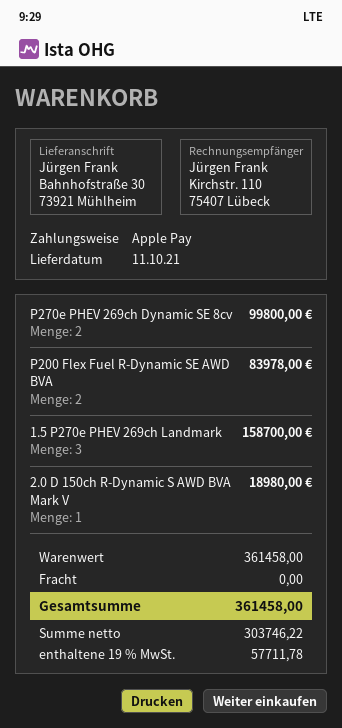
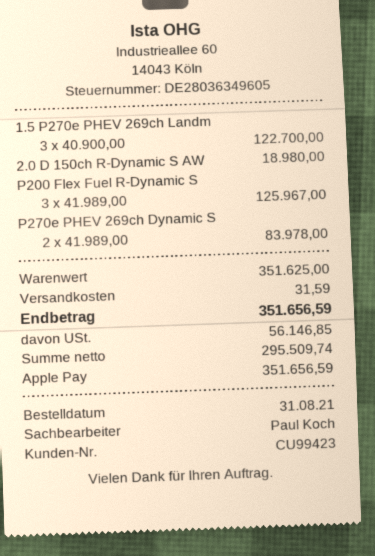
P270e PHEV 269ch Dynamic SE 8cv: 2 for 99800.00 -> 2 for 83978.00
P200 Flex Fuel R-Dynamic SE AWD BVA: 2 for 83978.00 -> 3 for 125967.00
1.5 P270e PHEV 269ch Landmark: 3 for 158700.00 -> 3 for 122700.00
subtotal: 361458.00 -> 351625.00
shipping: 0.00 -> 31.59
net: 303746.22 -> 295509.74
tax: 57711.78 -> 56146.85
total: 361458.00 -> 351656.59

